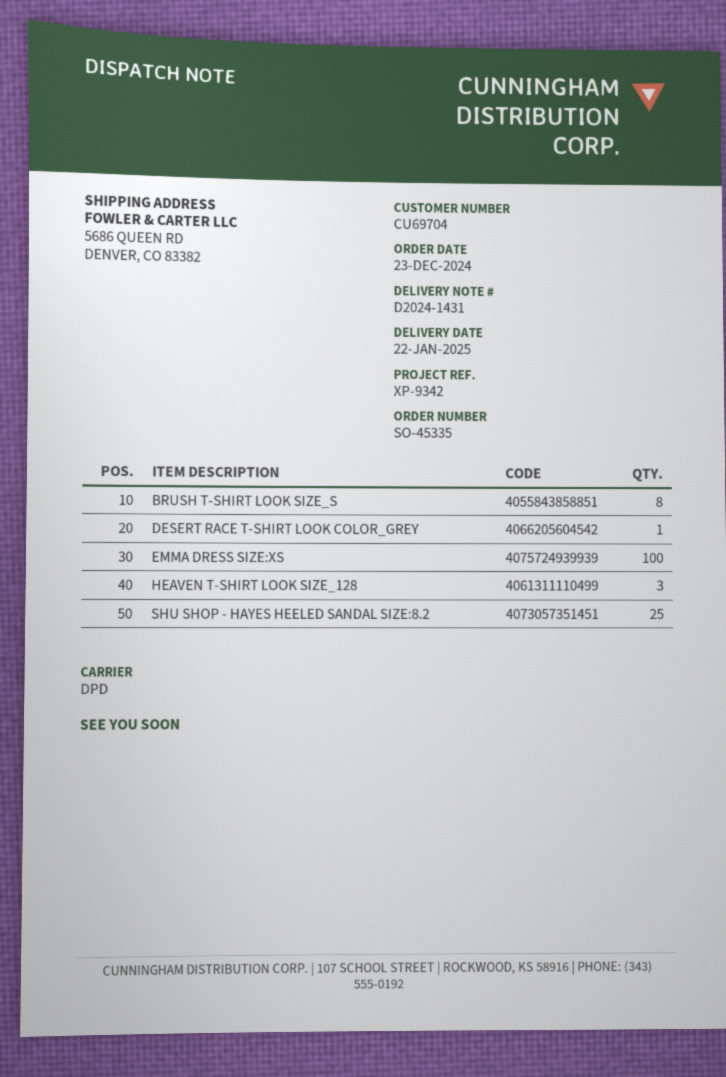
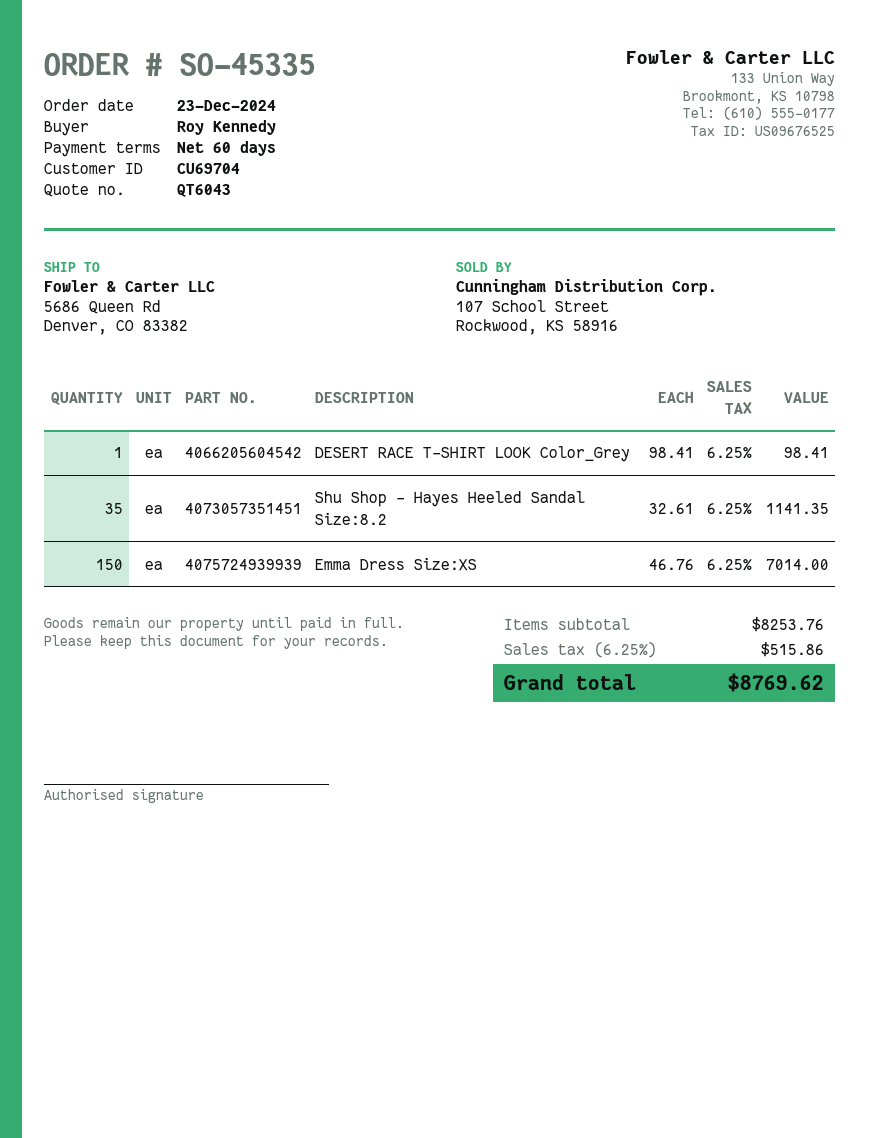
BRUSH T-SHIRT LOOK SIZE_S: 8 -> none
EMMA DRESS SIZE:XS: 100 -> 150
HEAVEN T-SHIRT LOOK SIZE_128: 3 -> none
SHU SHOP - HAYES HEELED SANDAL SIZE:8.2: 25 -> 35

